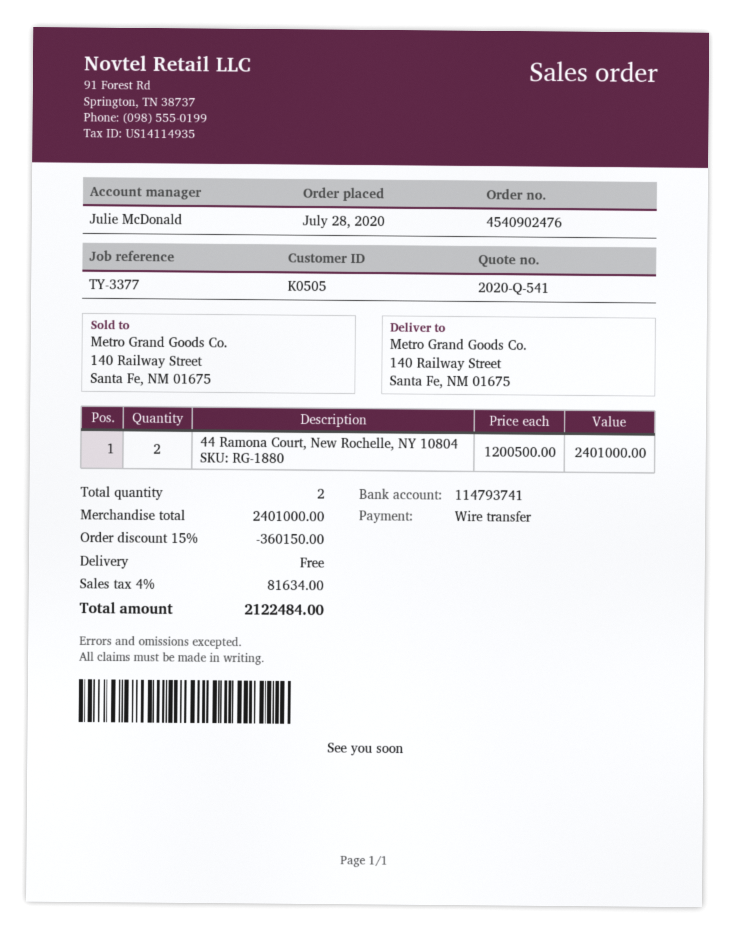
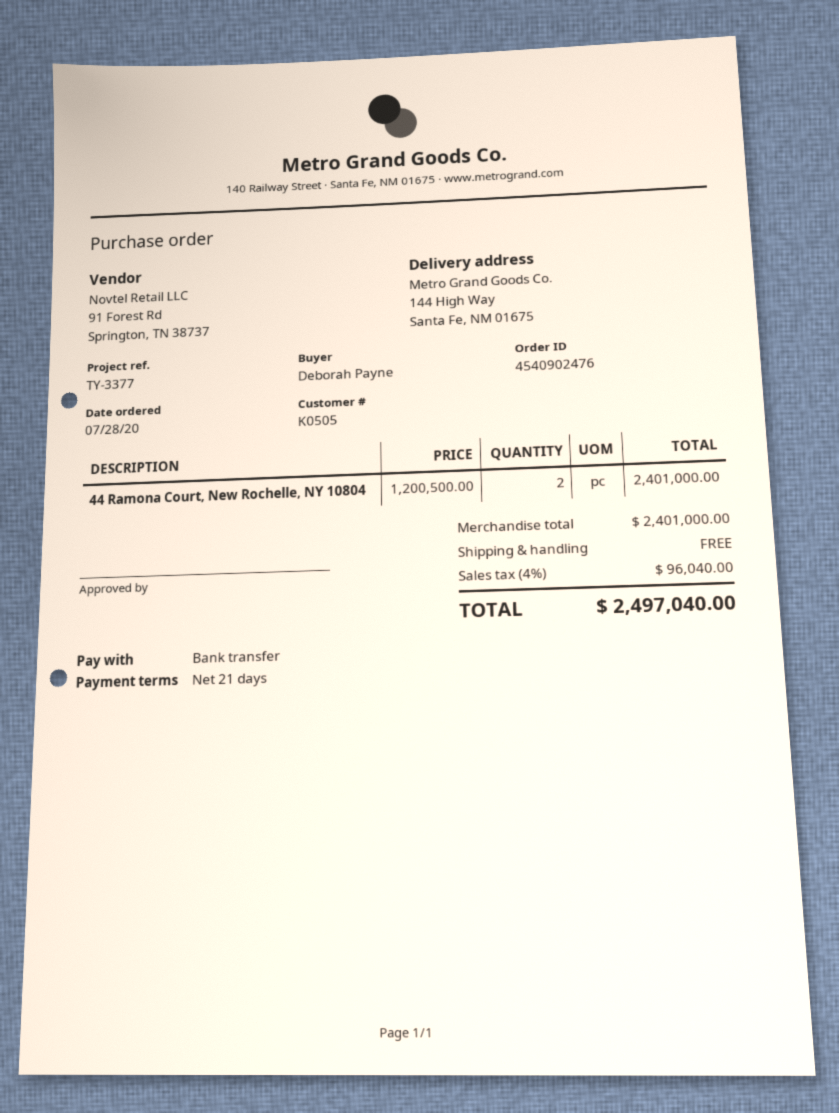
ship to: 140 Railway Street, Santa Fe, NM 01675 -> 144 High Way, Santa Fe, NM 01675
discount: 15% = 360150.00 -> none
tax: 4% = 81634.00 -> 4% = 96040.00
total: 2122484.00 -> 2497040.00

